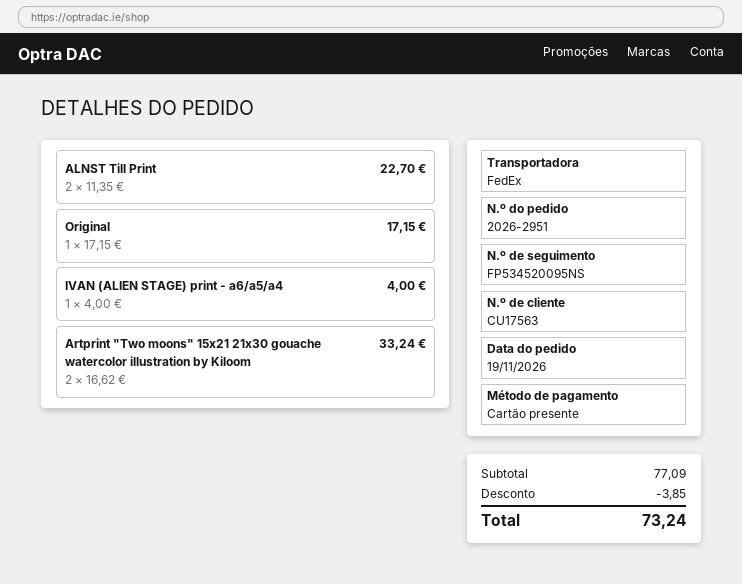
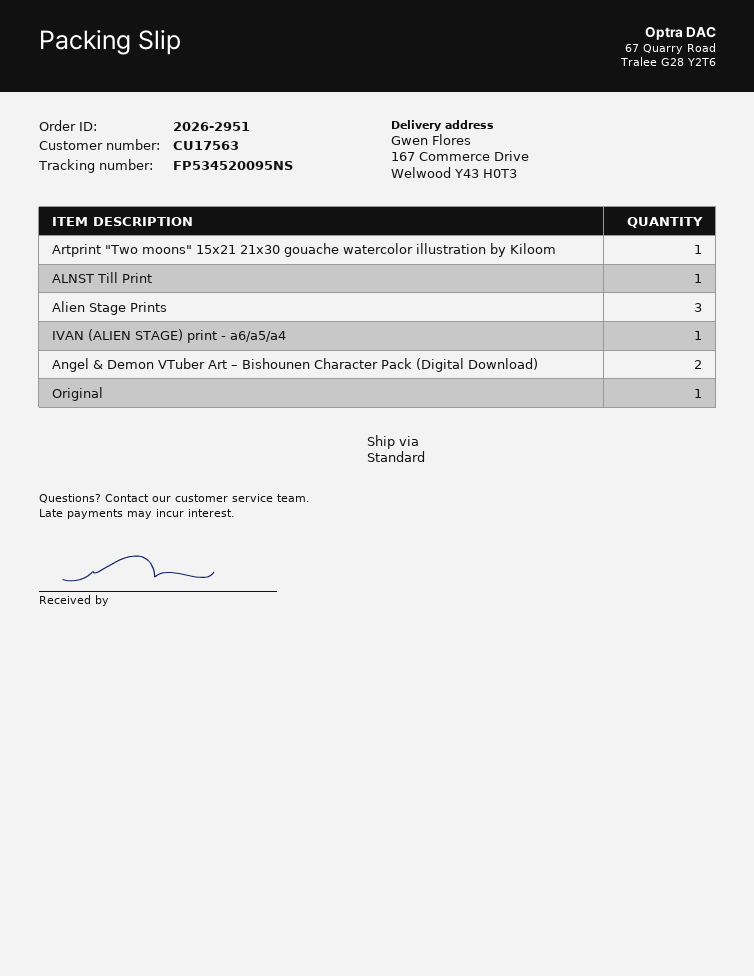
shipping method: FedEx -> standard
ALNST Till Print: 2 -> 1
Artprint "Two moons" 15x21 21x30 gouache watercolor illustration by Kiloom: 2 -> 1
Alien Stage Prints: none -> 3
Angel & Demon VTuber Art – Bishounen Character Pack (Digital Download): none -> 2

